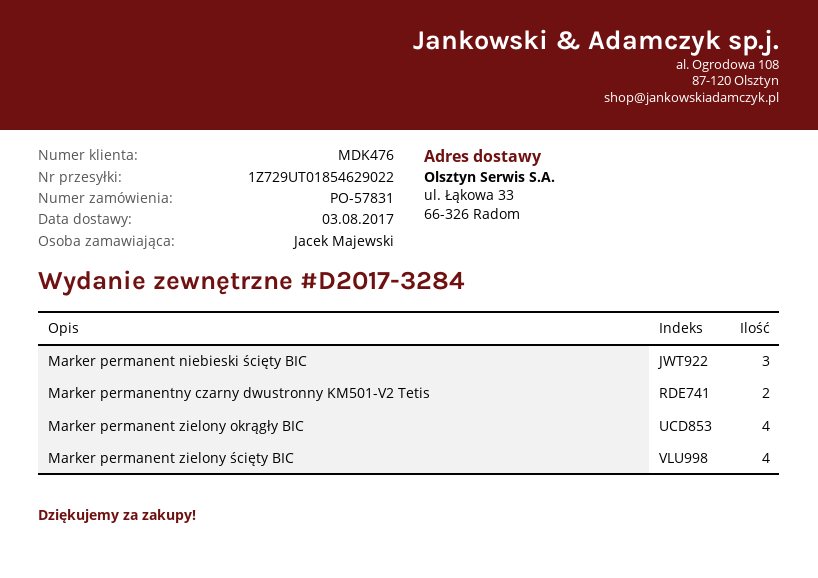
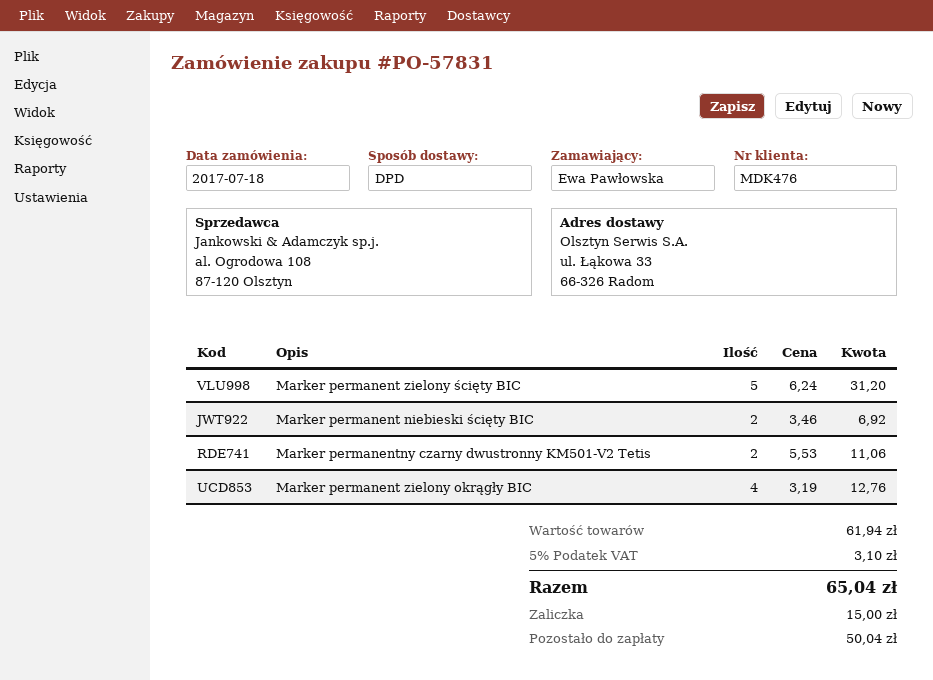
ordered by: Jacek Majewski -> Ewa Pawłowska
Marker permanent niebieski ścięty BIC: 3 -> 2
Marker permanent zielony ścięty BIC: 4 -> 5

